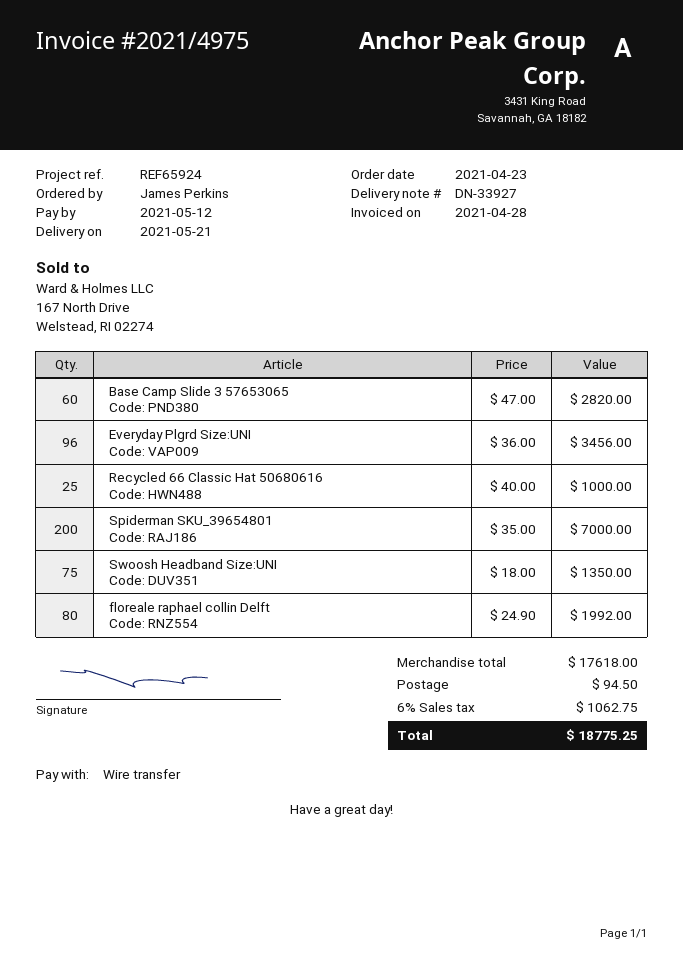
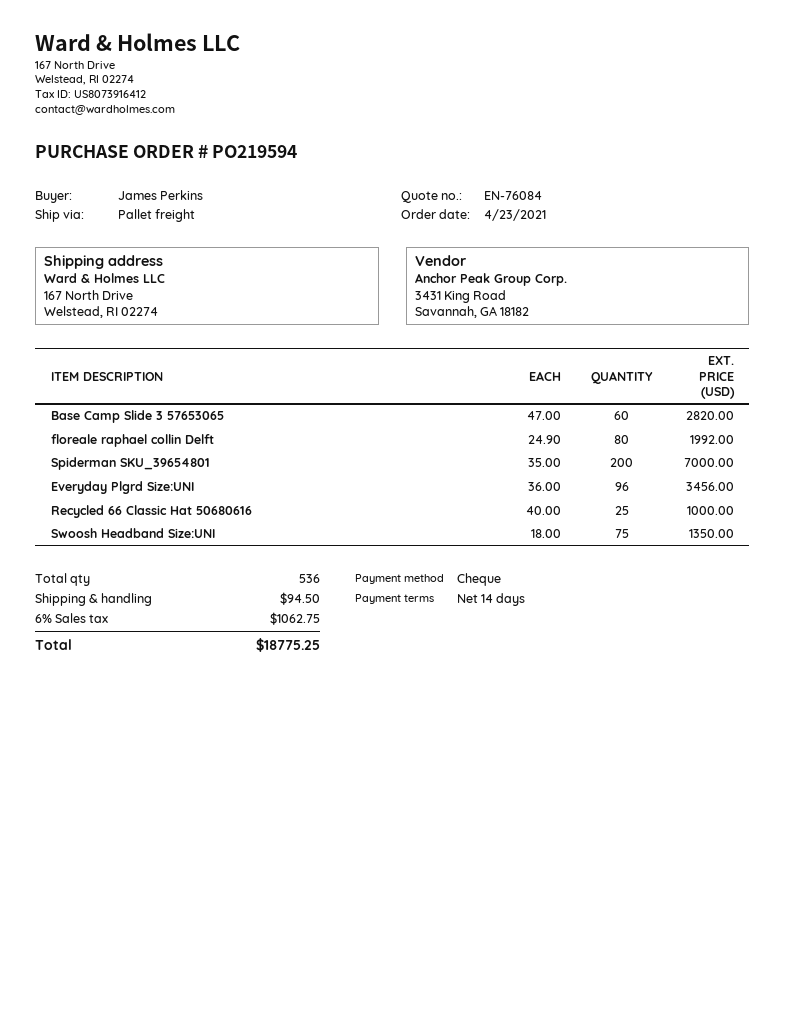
payment method: bank transfer -> cheque

